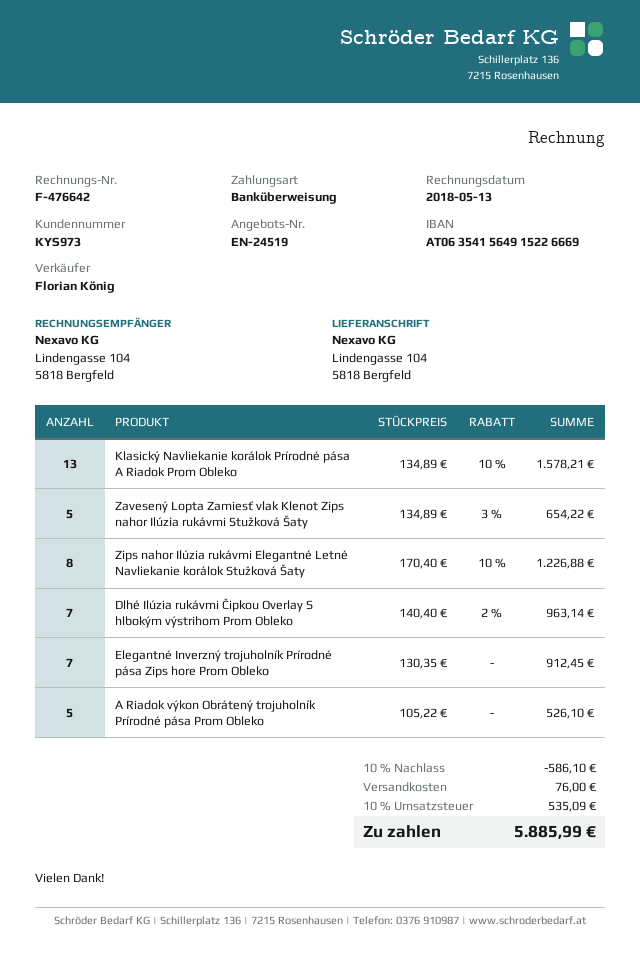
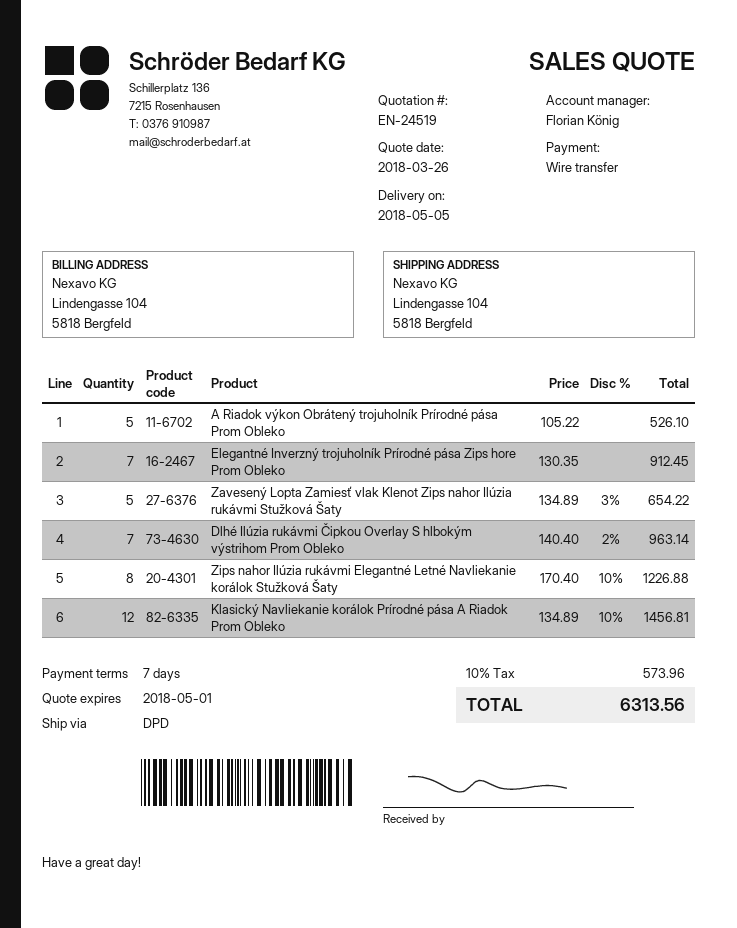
Klasický Navliekanie korálok Prírodné pása A Riadok Prom Obleko: 13 x 134.89 - 10% = 1578.21 -> 12 x 134.89 - 10% = 1456.81
discount: 10% = 586.10 -> none
shipping: 76.00 -> none
tax: 10% = 535.09 -> 10% = 573.96
total: 5885.99 -> 6313.56

